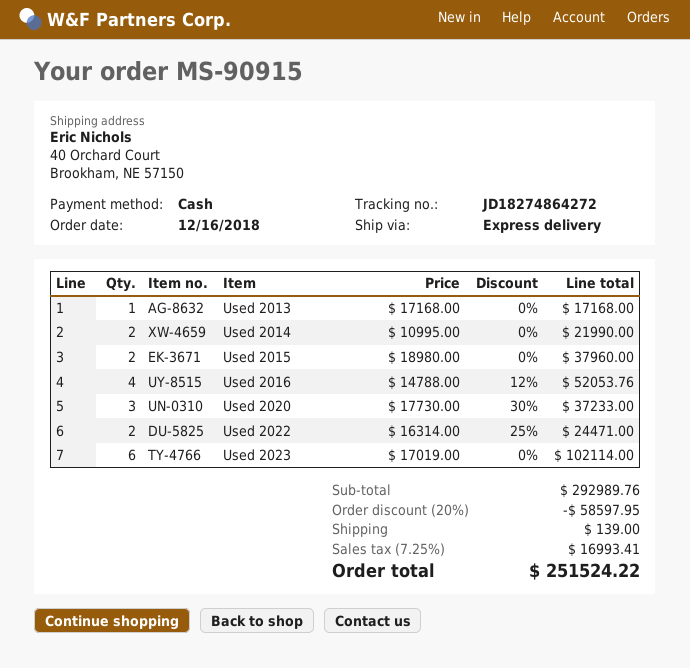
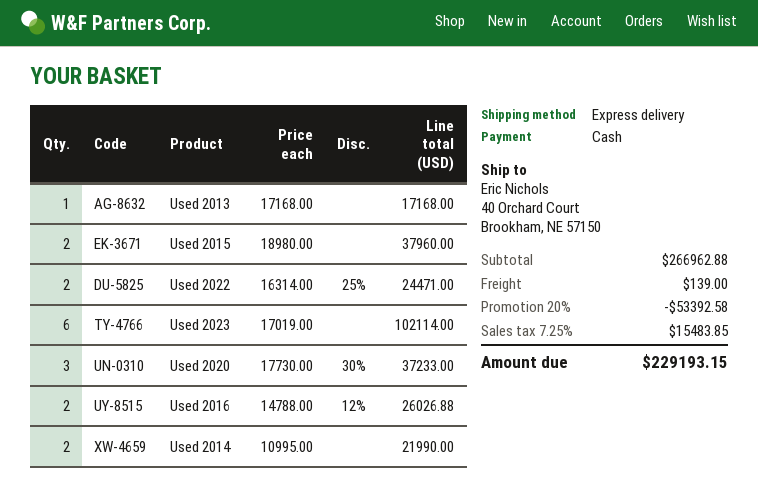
Used 2016: 4 x 14788.00 - 12% = 52053.76 -> 2 x 14788.00 - 12% = 26026.88
subtotal: 292989.76 -> 266962.88
discount: 20% = 58597.95 -> 20% = 53392.58
tax: 7.25% = 16993.41 -> 7.25% = 15483.85
total: 251524.22 -> 229193.15

